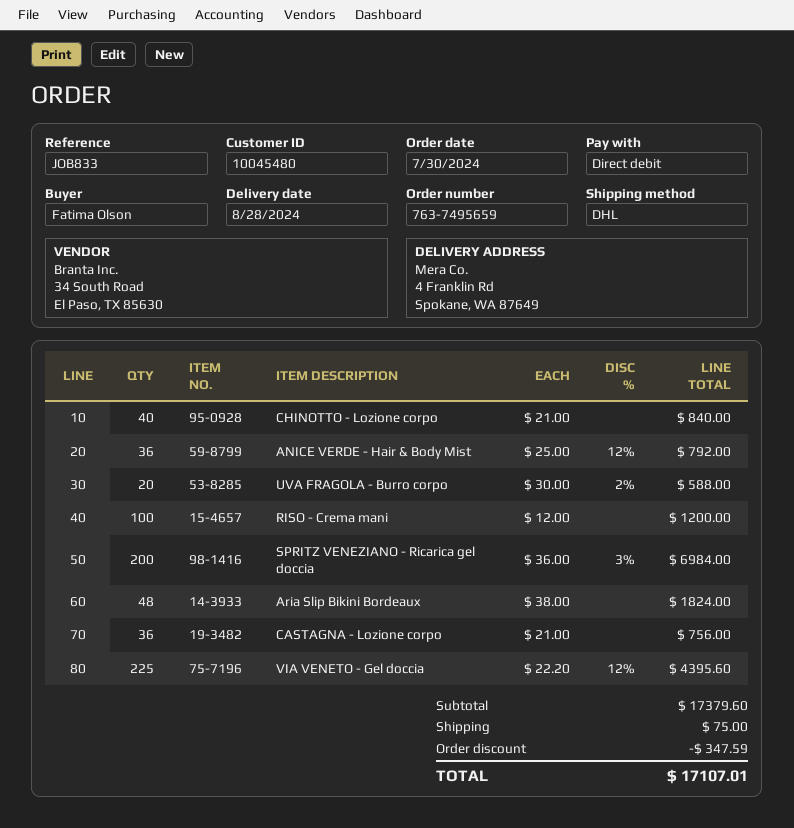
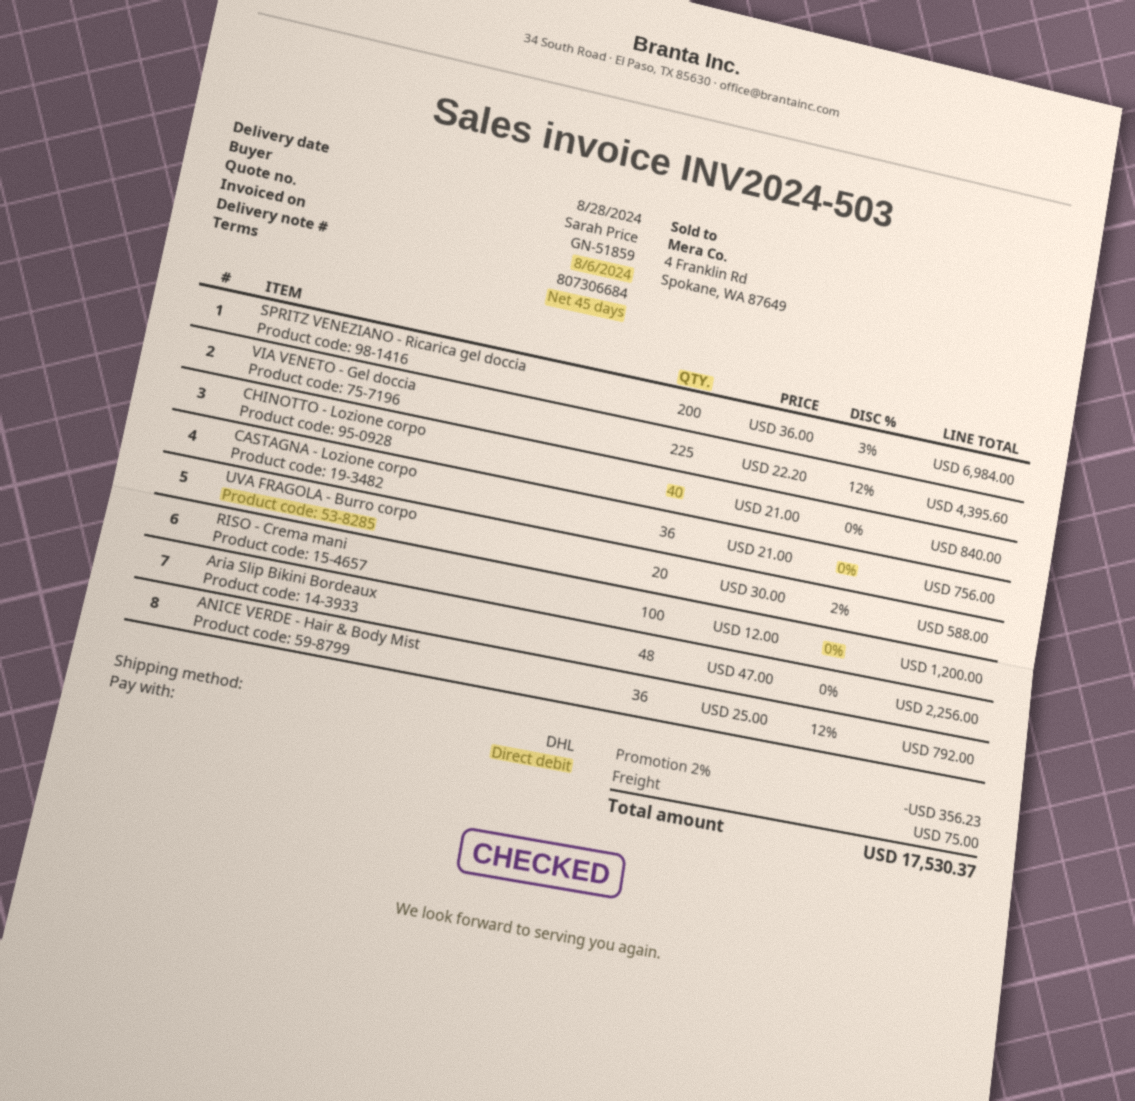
ordered by: Fatima Olson -> Sarah Price
Aria Slip Bikini Bordeaux: 48 x 38.00 = 1824.00 -> 48 x 47.00 = 2256.00
discount: 347.59 -> 356.23
total: 17107.01 -> 17530.37

